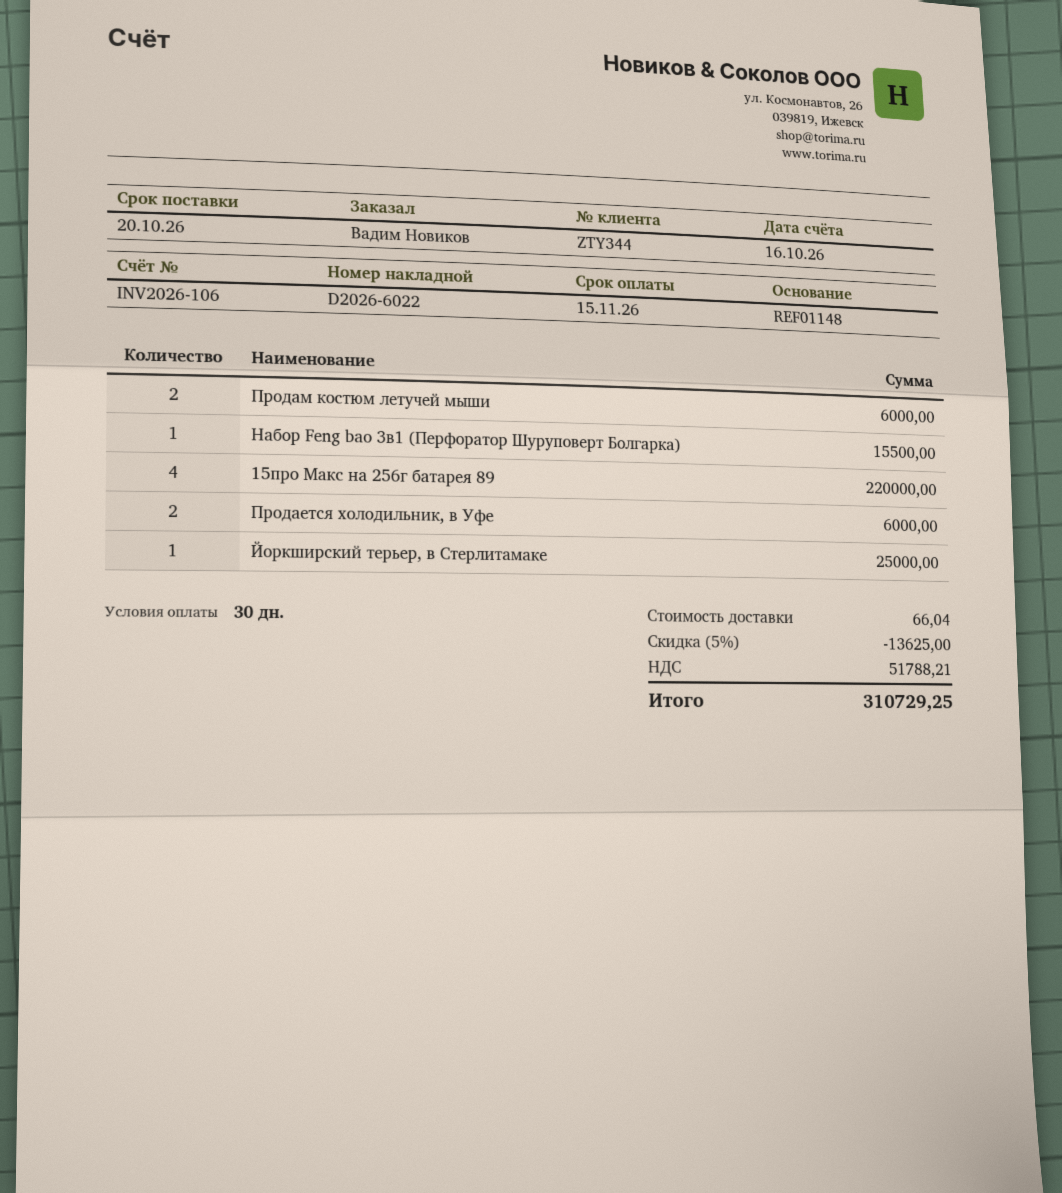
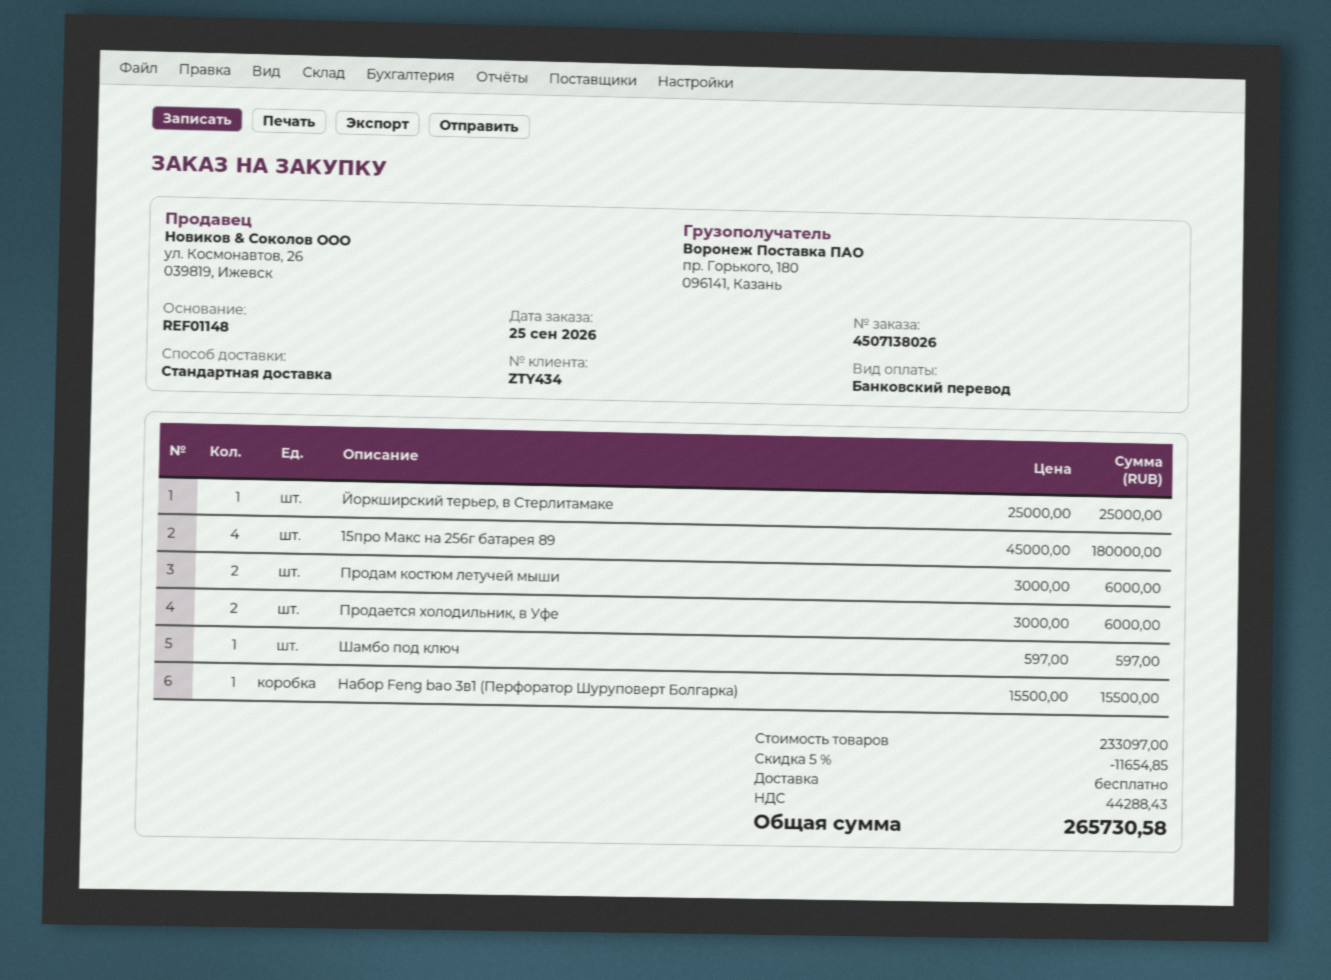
customer number: ZTY344 -> ZTY434
15про Макс на 256г батарея 89: 4 for 220000.00 -> 4 for 180000.00
Шамбо под ключ: none -> 1 for 597.00
discount: 5% = 13625.00 -> 5% = 11654.85
shipping: 66.04 -> 0.00
tax: 51788.21 -> 44288.43
total: 310729.25 -> 265730.58

